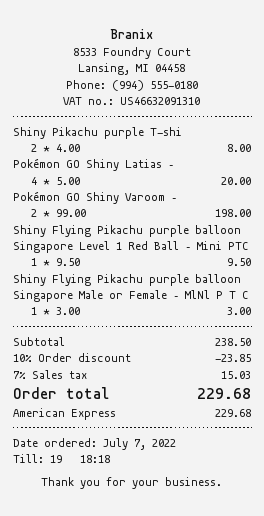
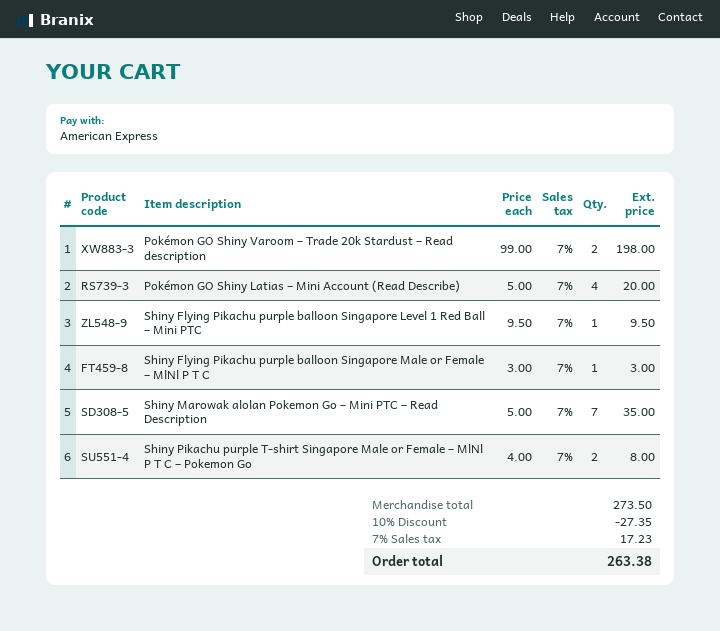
Shiny Marowak alolan Pokemon Go – Mini PTC – Read Description: none -> 7 x 5.00 = 35.00
subtotal: 238.50 -> 273.50
discount: 10% = 23.85 -> 10% = 27.35
tax: 7% = 15.03 -> 7% = 17.23
total: 229.68 -> 263.38

